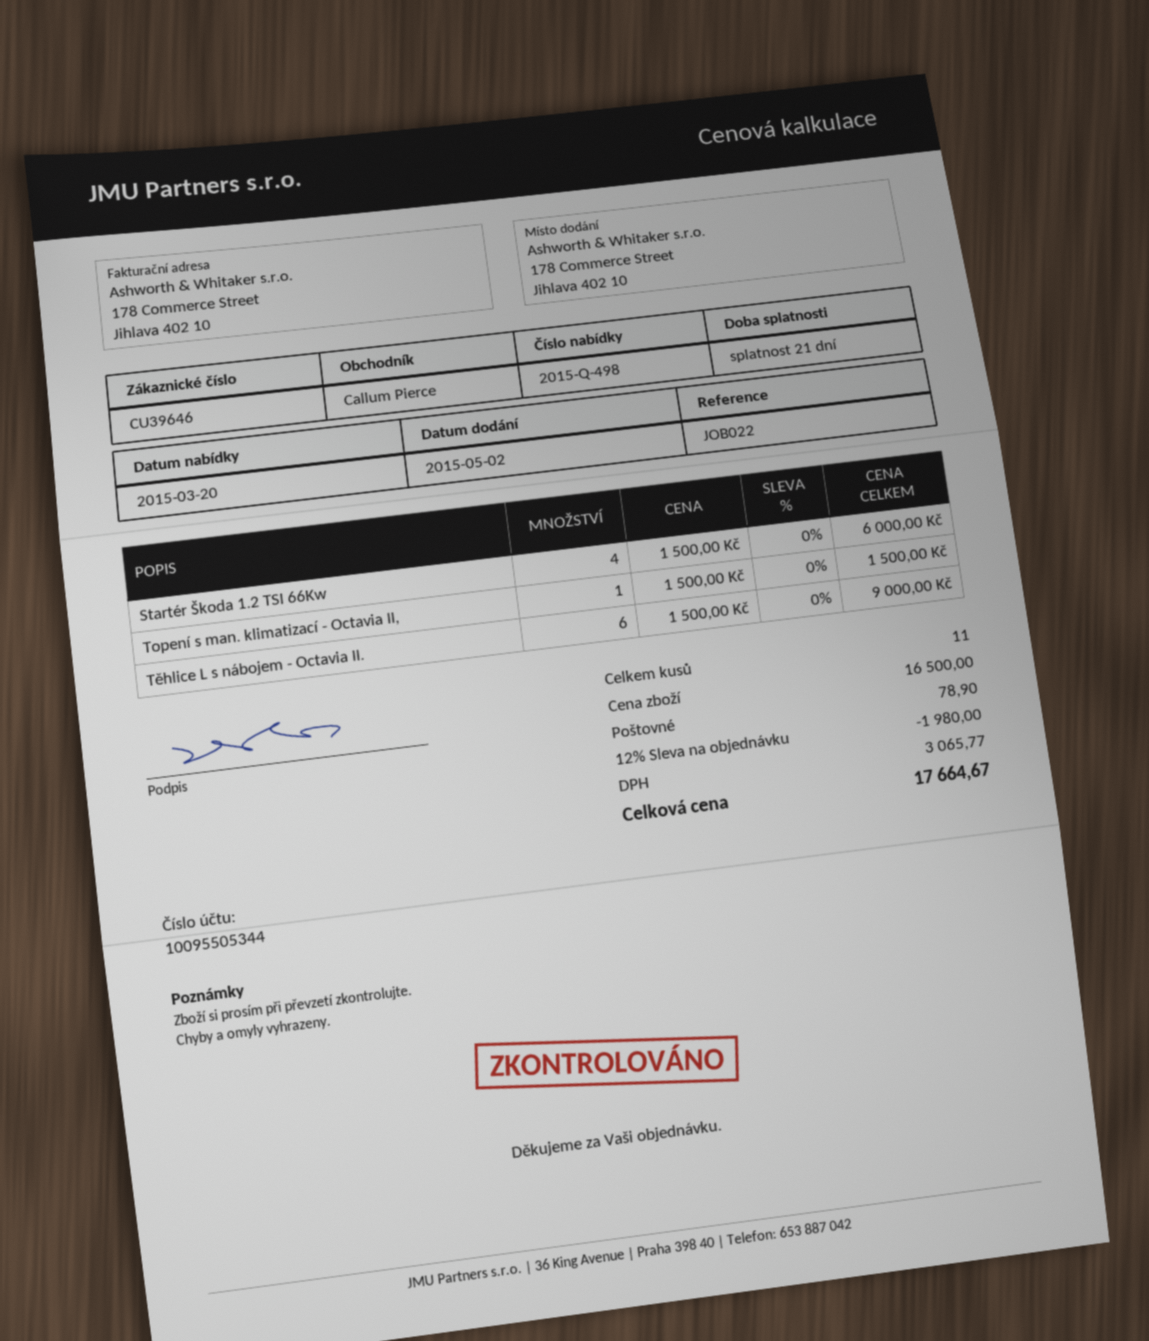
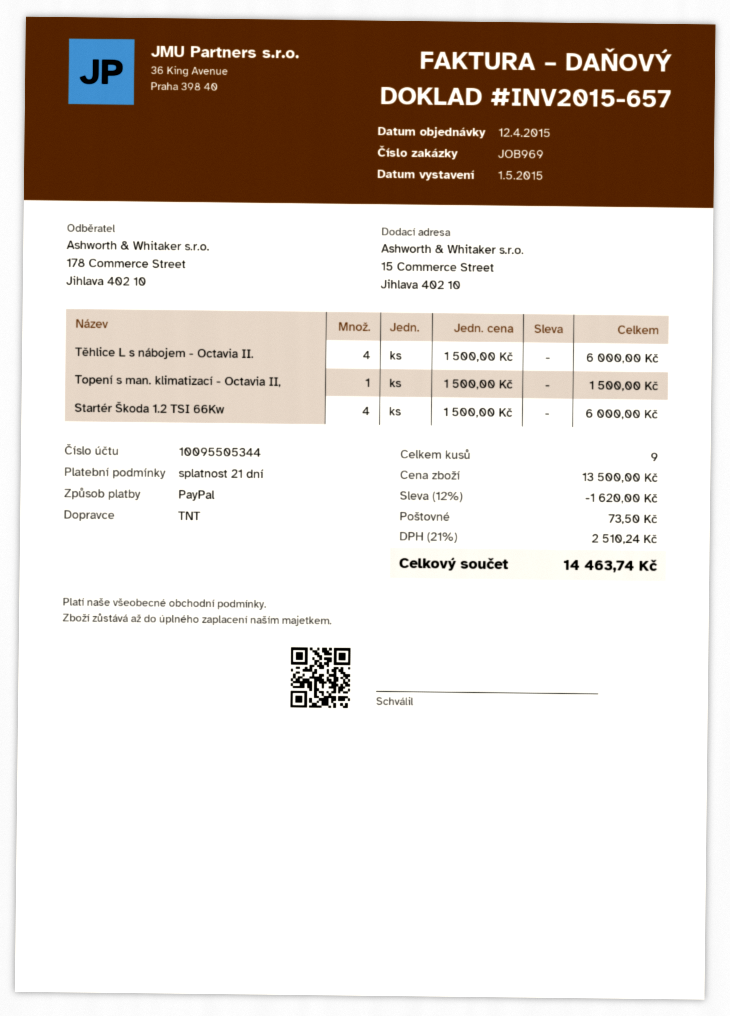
reference: JOB022 -> JOB969
ship to: 178 Commerce Street, Jihlava 402 10 -> 15 Commerce Street, Jihlava 402 10
Těhlice L s nábojem - Octavia II.: 6 x 1500.00 = 9000.00 -> 4 x 1500.00 = 6000.00
total quantity: 11 -> 9
subtotal: 16500.00 -> 13500.00
discount: 12% = 1980.00 -> 12% = 1620.00
shipping: 78.90 -> 73.50
tax: 3065.77 -> 2510.24
total: 17664.67 -> 14463.74

